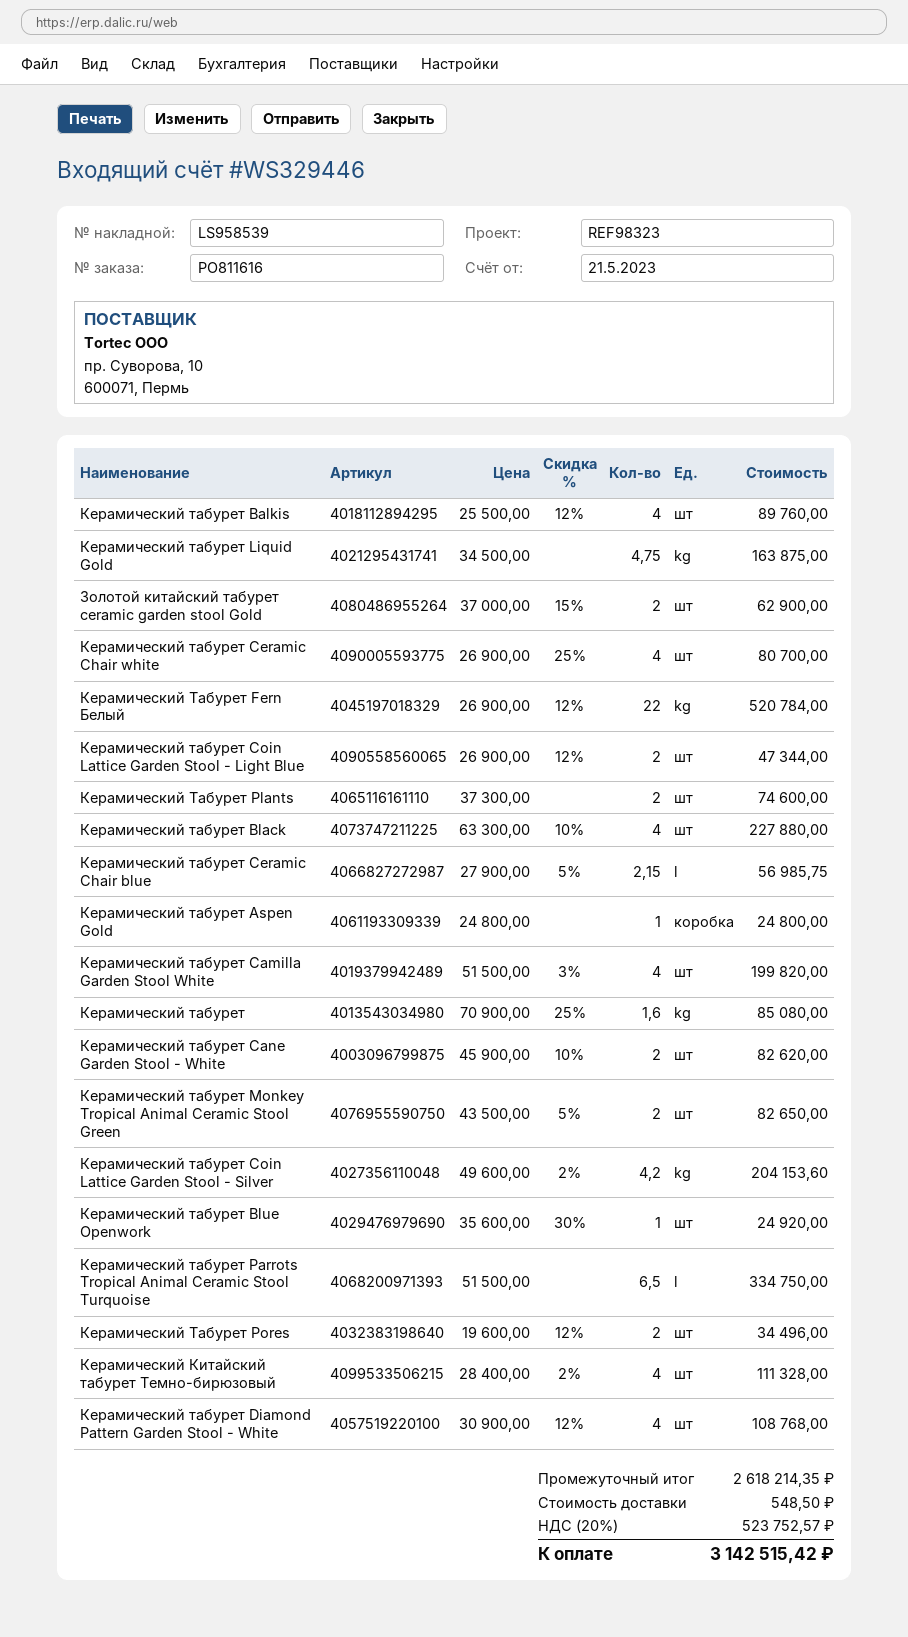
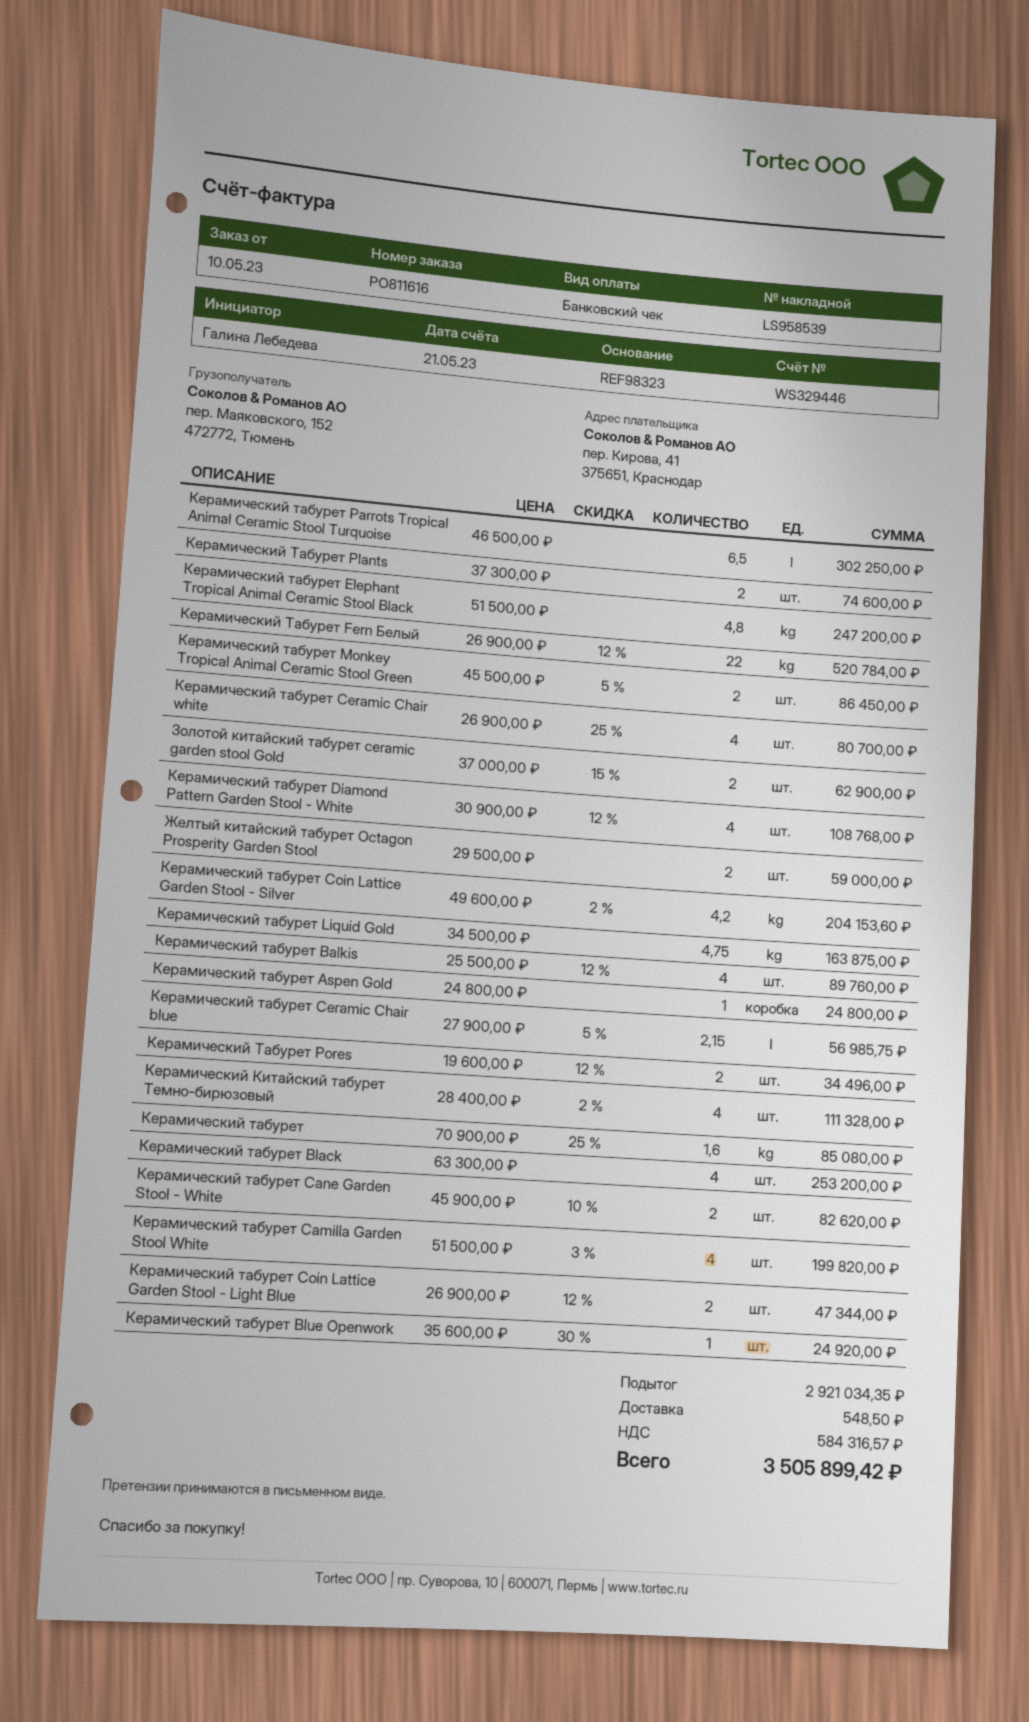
Керамический табурет Black: 4 x 63300.00 - 10% = 227880.00 -> 4 x 63300.00 = 253200.00
Керамический табурет Monkey Tropical Animal Ceramic Stool Green: 2 x 43500.00 - 5% = 82650.00 -> 2 x 45500.00 - 5% = 86450.00
Керамический табурет Parrots Tropical Animal Ceramic Stool Turquoise: 6.5 x 51500.00 = 334750.00 -> 6.5 x 46500.00 = 302250.00
Керамический табурет Elephant Tropical Animal Ceramic Stool Black: none -> 4.8 x 51500.00 = 247200.00
Желтый китайский табурет Octagon Prosperity Garden Stool: none -> 2 x 29500.00 = 59000.00
subtotal: 2618214.35 -> 2921034.35
tax: 523752.57 -> 584316.57
total: 3142515.42 -> 3505899.42

